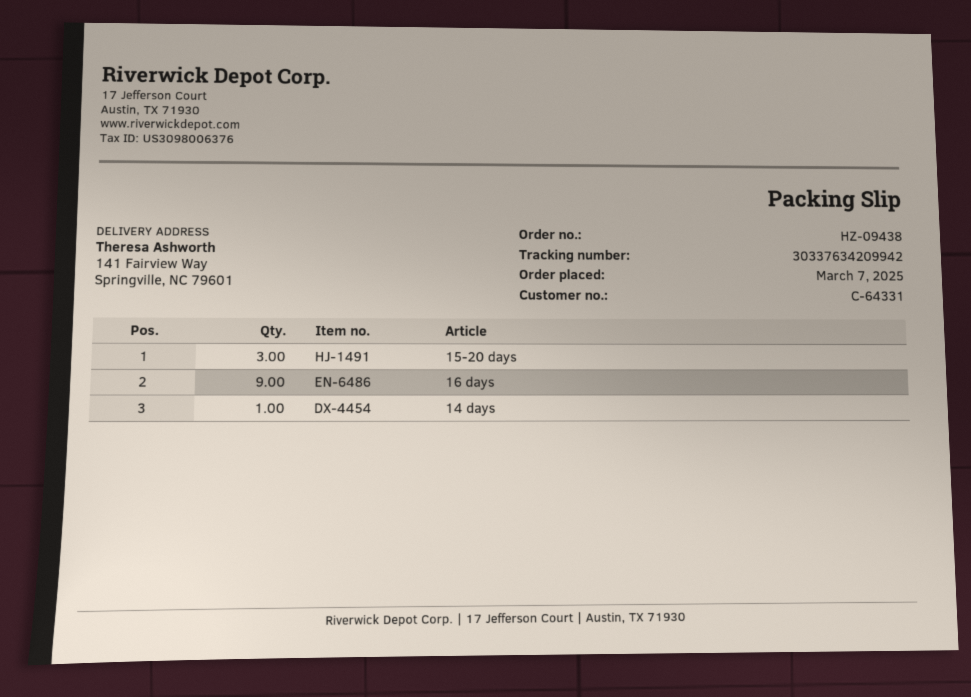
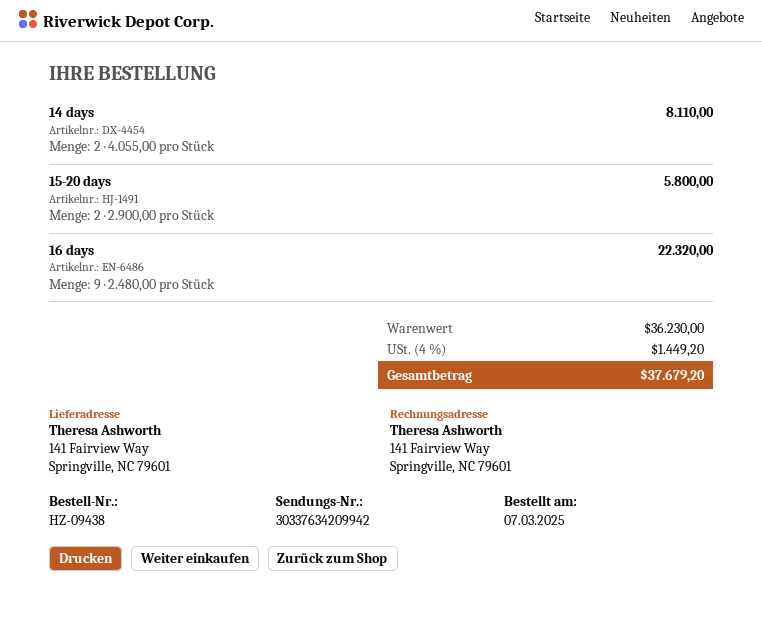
15-20 days: 3 -> 2
14 days: 1 -> 2

